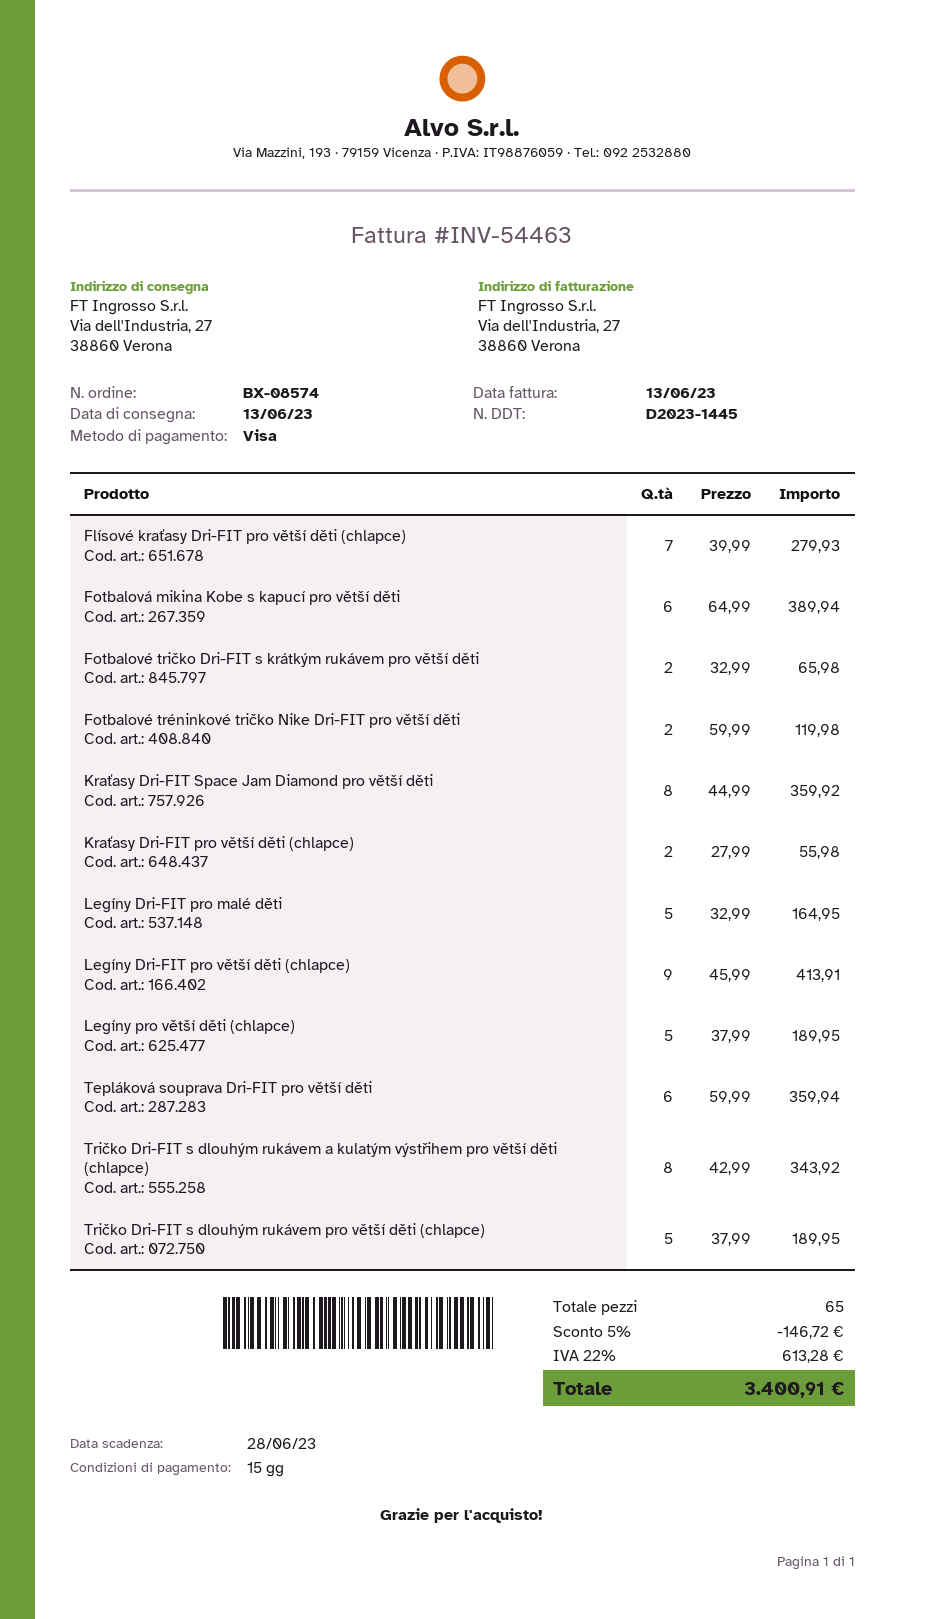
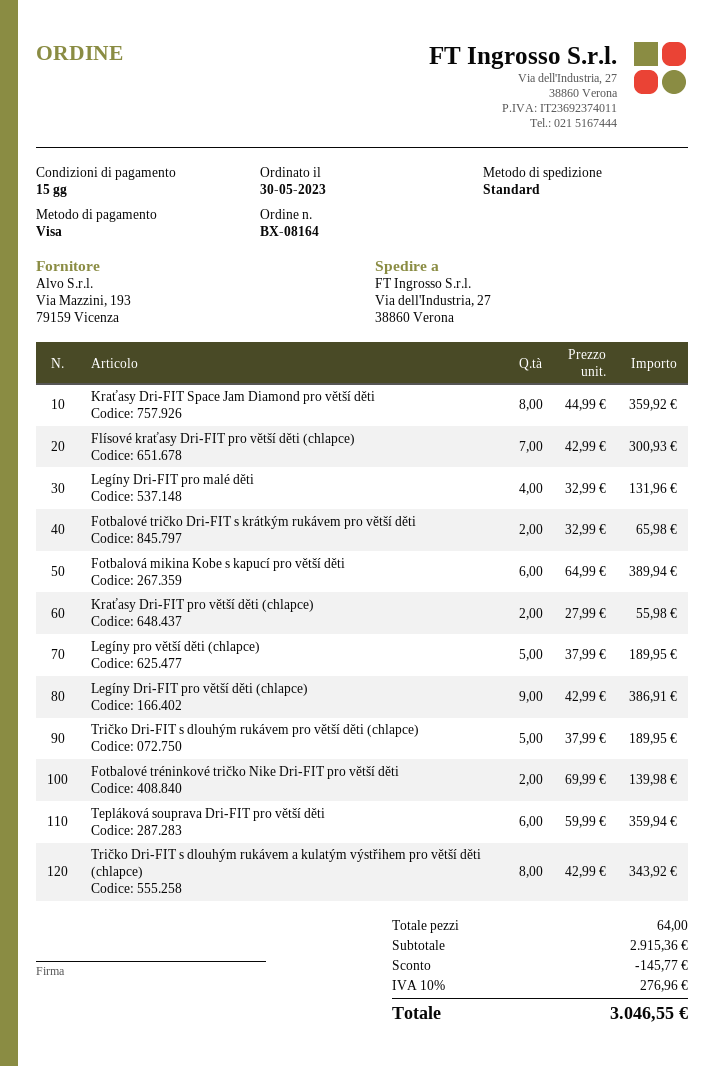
order number: BX-08574 -> BX-08164
Flísové kraťasy Dri-FIT pro větší děti (chlapce): 7 x 39.99 = 279.93 -> 7 x 42.99 = 300.93
Fotbalové tréninkové tričko Nike Dri-FIT pro větší děti: 2 x 59.99 = 119.98 -> 2 x 69.99 = 139.98
Legíny Dri-FIT pro malé děti: 5 x 32.99 = 164.95 -> 4 x 32.99 = 131.96
Legíny Dri-FIT pro větší děti (chlapce): 9 x 45.99 = 413.91 -> 9 x 42.99 = 386.91
total quantity: 65 -> 64
discount: 146.72 -> 145.77
tax: 22% = 613.28 -> 10% = 276.96
total: 3400.91 -> 3046.55

